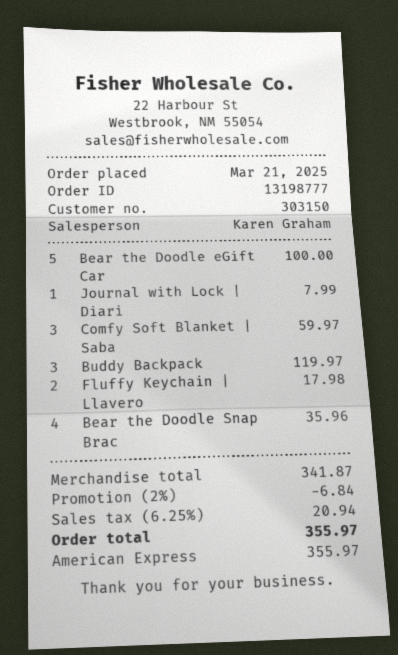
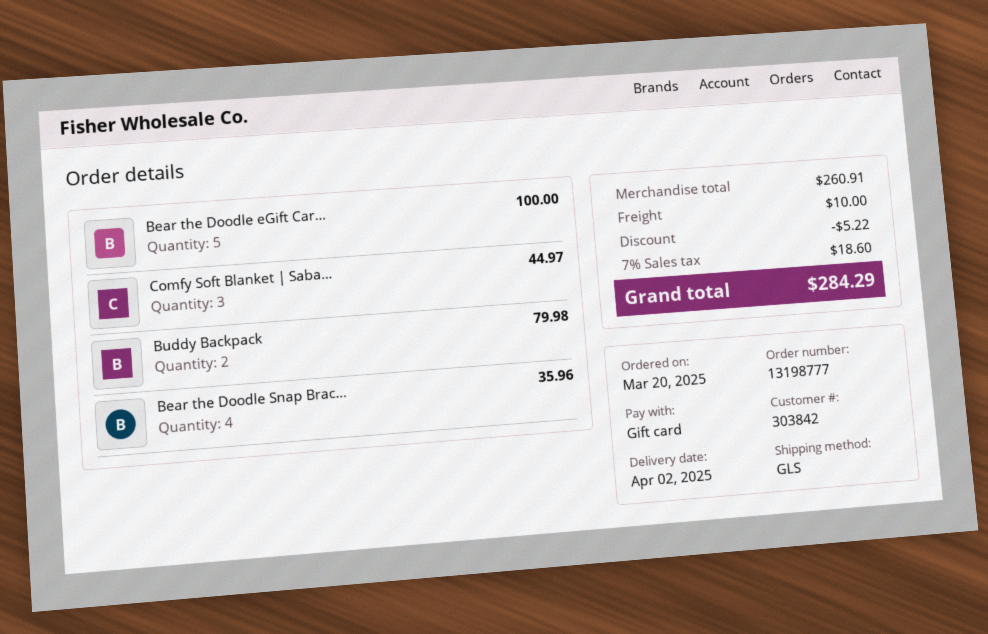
order date: 2025-03-21 -> 2025-03-20
customer number: 303150 -> 303842
payment method: American Express -> gift card
Journal with Lock | Diari: 1 for 7.99 -> none
Comfy Soft Blanket | Saba: 3 for 59.97 -> 3 for 44.97
Buddy Backpack: 3 for 119.97 -> 2 for 79.98
Fluffy Keychain | Llavero: 2 for 17.98 -> none
subtotal: 341.87 -> 260.91
discount: 6.84 -> 5.22
shipping: none -> 10.00
tax: 6.25% = 20.94 -> 7% = 18.60
total: 355.97 -> 284.29

